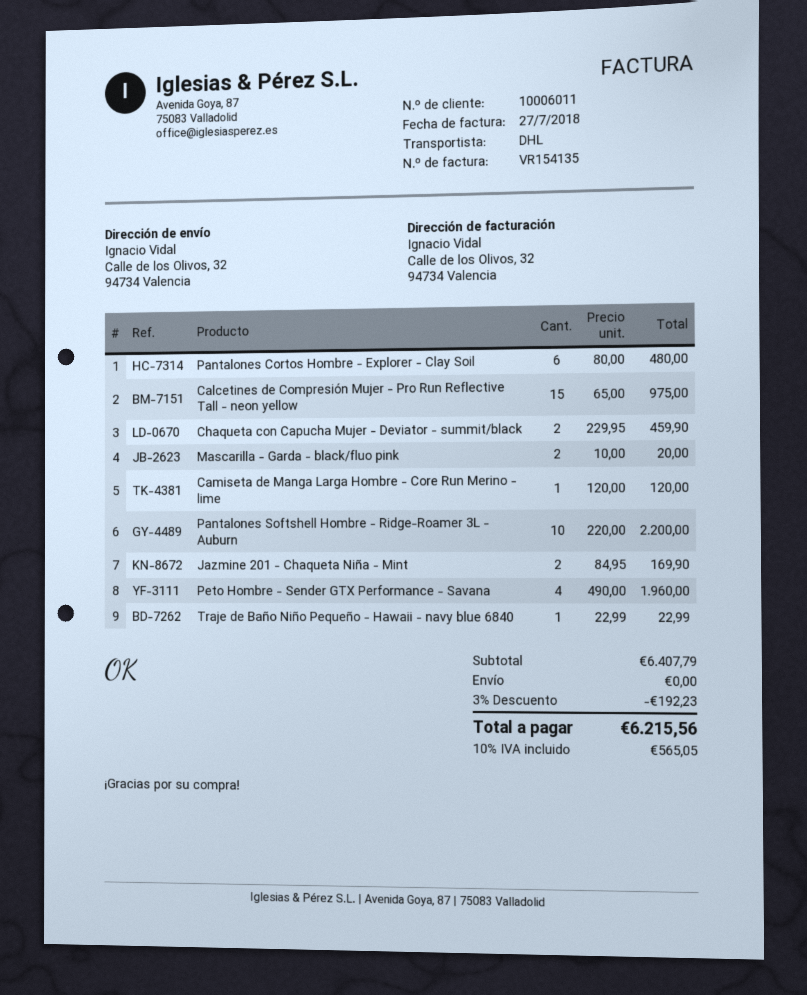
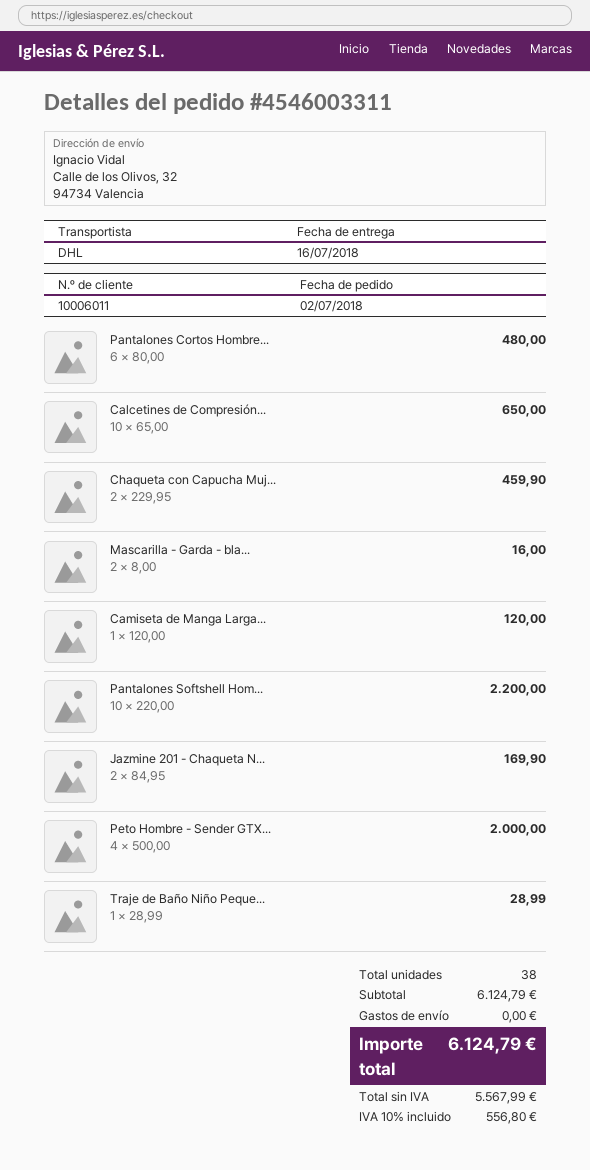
Calcetines de Compresión Mujer - Pro Run Reflective Tall - neon yellow: 15 x 65.00 = 975.00 -> 10 x 65.00 = 650.00
Mascarilla - Garda - black/fluo pink: 2 x 10.00 = 20.00 -> 2 x 8.00 = 16.00
Peto Hombre - Sender GTX Performance - Savana: 4 x 490.00 = 1960.00 -> 4 x 500.00 = 2000.00
Traje de Baño Niño Pequeño - Hawaii - navy blue 6840: 1 x 22.99 = 22.99 -> 1 x 28.99 = 28.99
subtotal: 6407.79 -> 6124.79
discount: 3% = 192.23 -> none
tax: 10% = 565.05 -> 10% = 556.80
total: 6215.56 -> 6124.79

